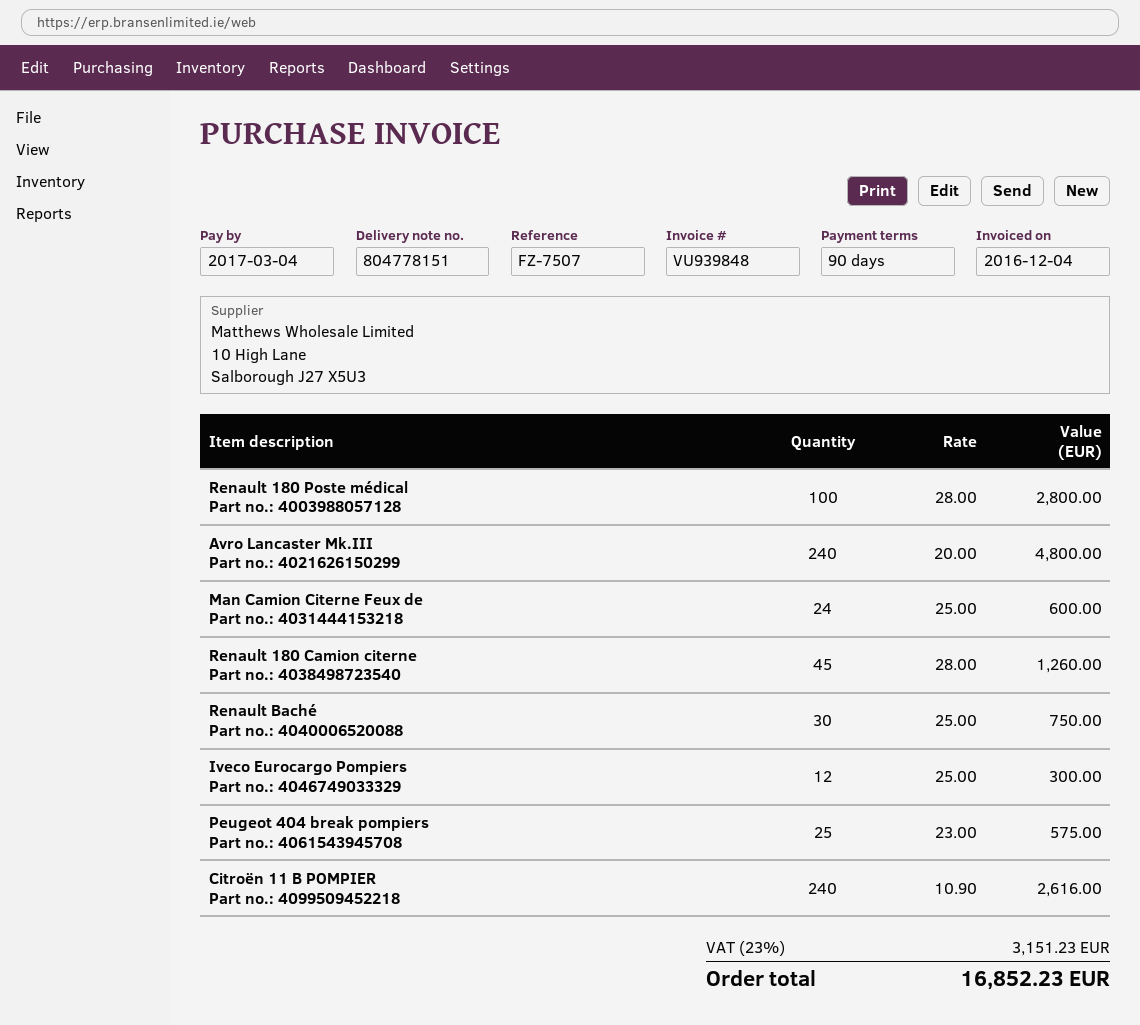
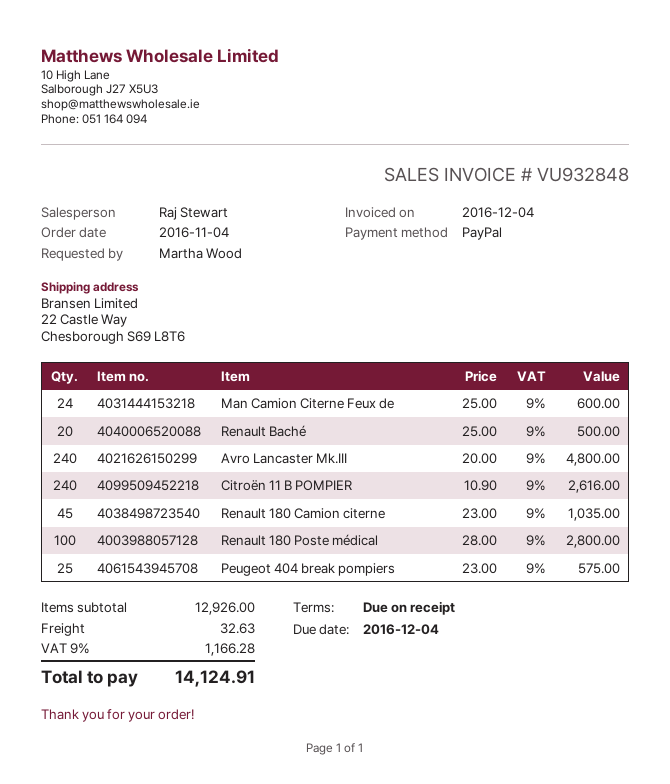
invoice number: VU939848 -> VU932848
payment terms: 90 days -> on receipt
due date: 2017-03-04 -> 2016-12-04
Renault 180 Camion citerne: 45 x 28.00 = 1260.00 -> 45 x 23.00 = 1035.00
Renault Baché: 30 x 25.00 = 750.00 -> 20 x 25.00 = 500.00
Iveco Eurocargo Pompiers: 12 x 25.00 = 300.00 -> none
shipping: none -> 32.63
tax: 23% = 3151.23 -> 9% = 1166.28
total: 16852.23 -> 14124.91

